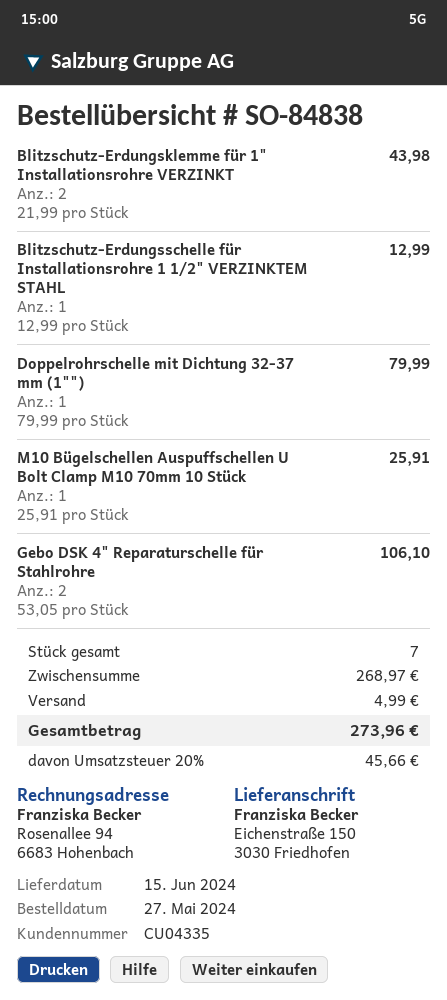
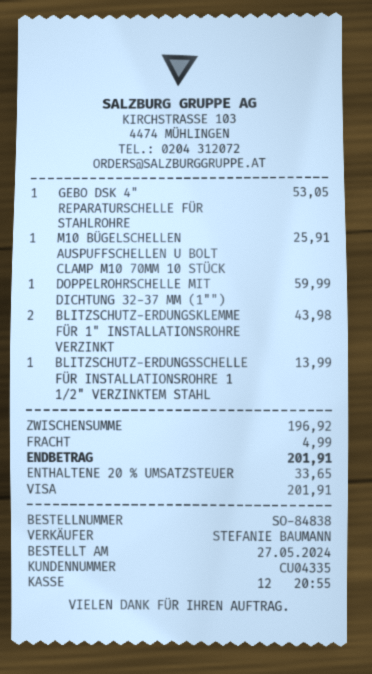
Blitzschutz-Erdungsschelle für Installationsrohre 1 1/2" VERZINKTEM STAHL: 1 for 12.99 -> 1 for 13.99
Doppelrohrschelle mit Dichtung 32-37 mm (1""): 1 for 79.99 -> 1 for 59.99
Gebo DSK 4" Reparaturschelle für Stahlrohre: 2 for 106.10 -> 1 for 53.05
subtotal: 268.97 -> 196.92
tax: 20% = 45.66 -> 20% = 33.65
total: 273.96 -> 201.91

